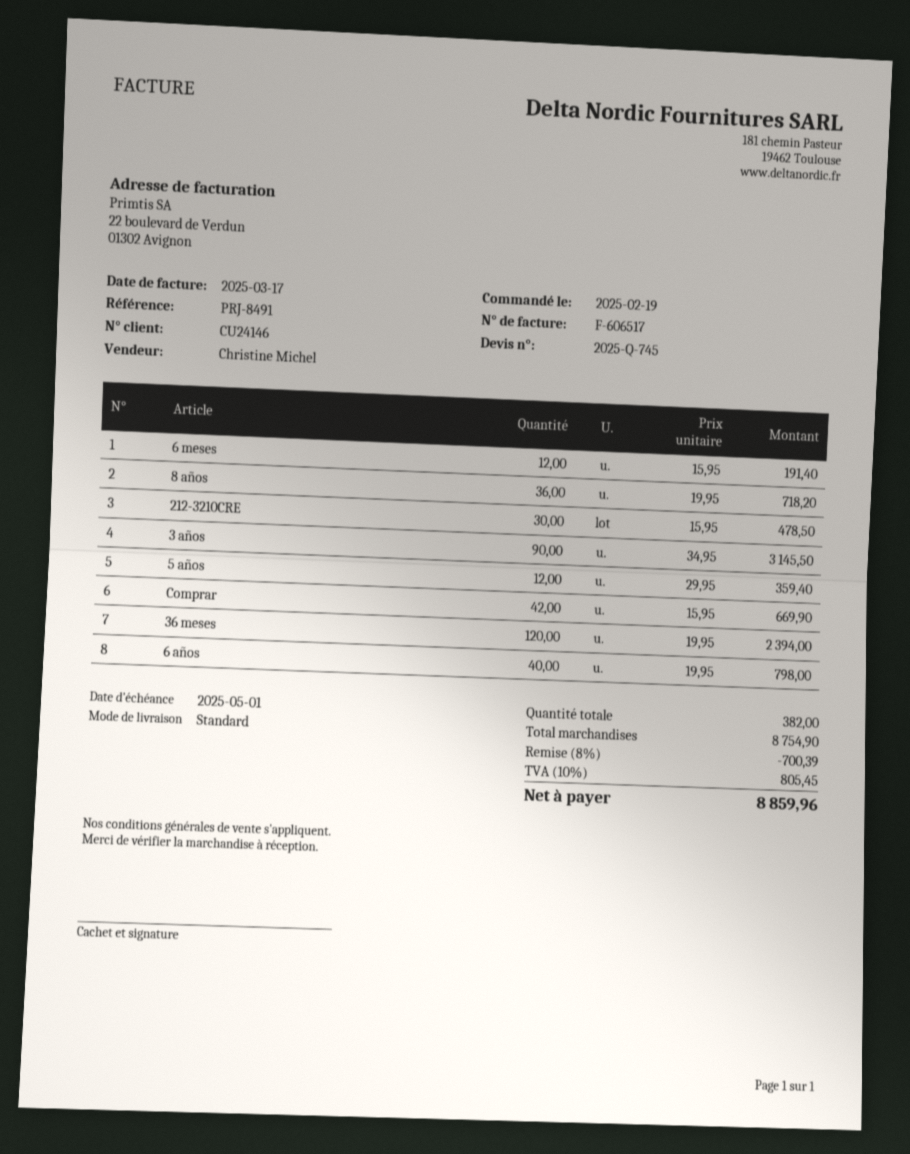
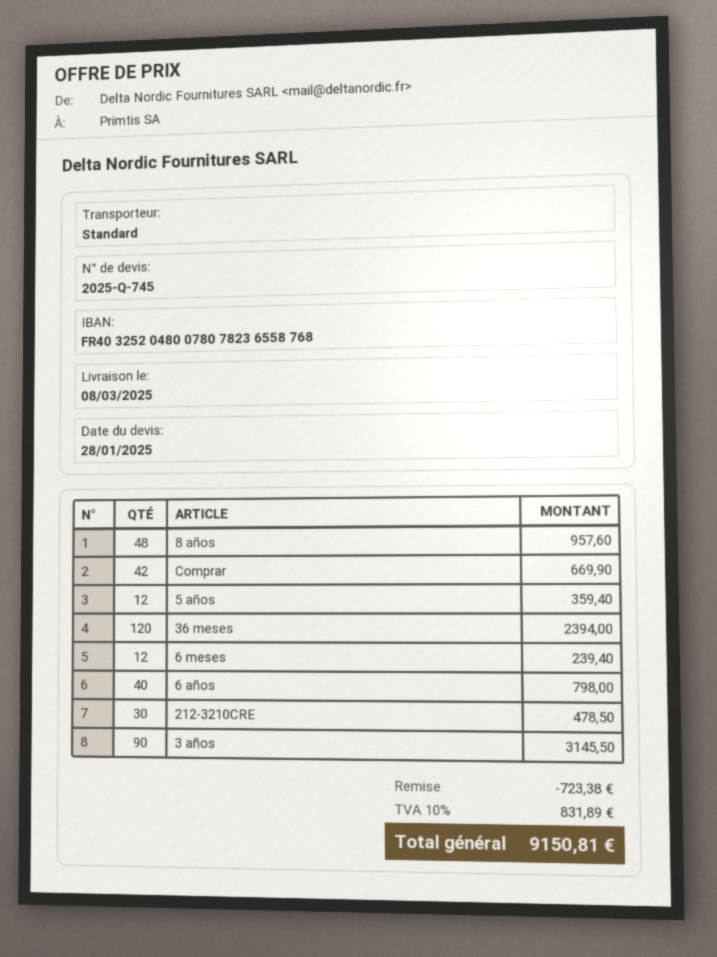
6 meses: 12 for 191.40 -> 12 for 239.40
8 años: 36 for 718.20 -> 48 for 957.60
discount: 700.39 -> 723.38
tax: 10% = 805.45 -> 10% = 831.89
total: 8859.96 -> 9150.81

